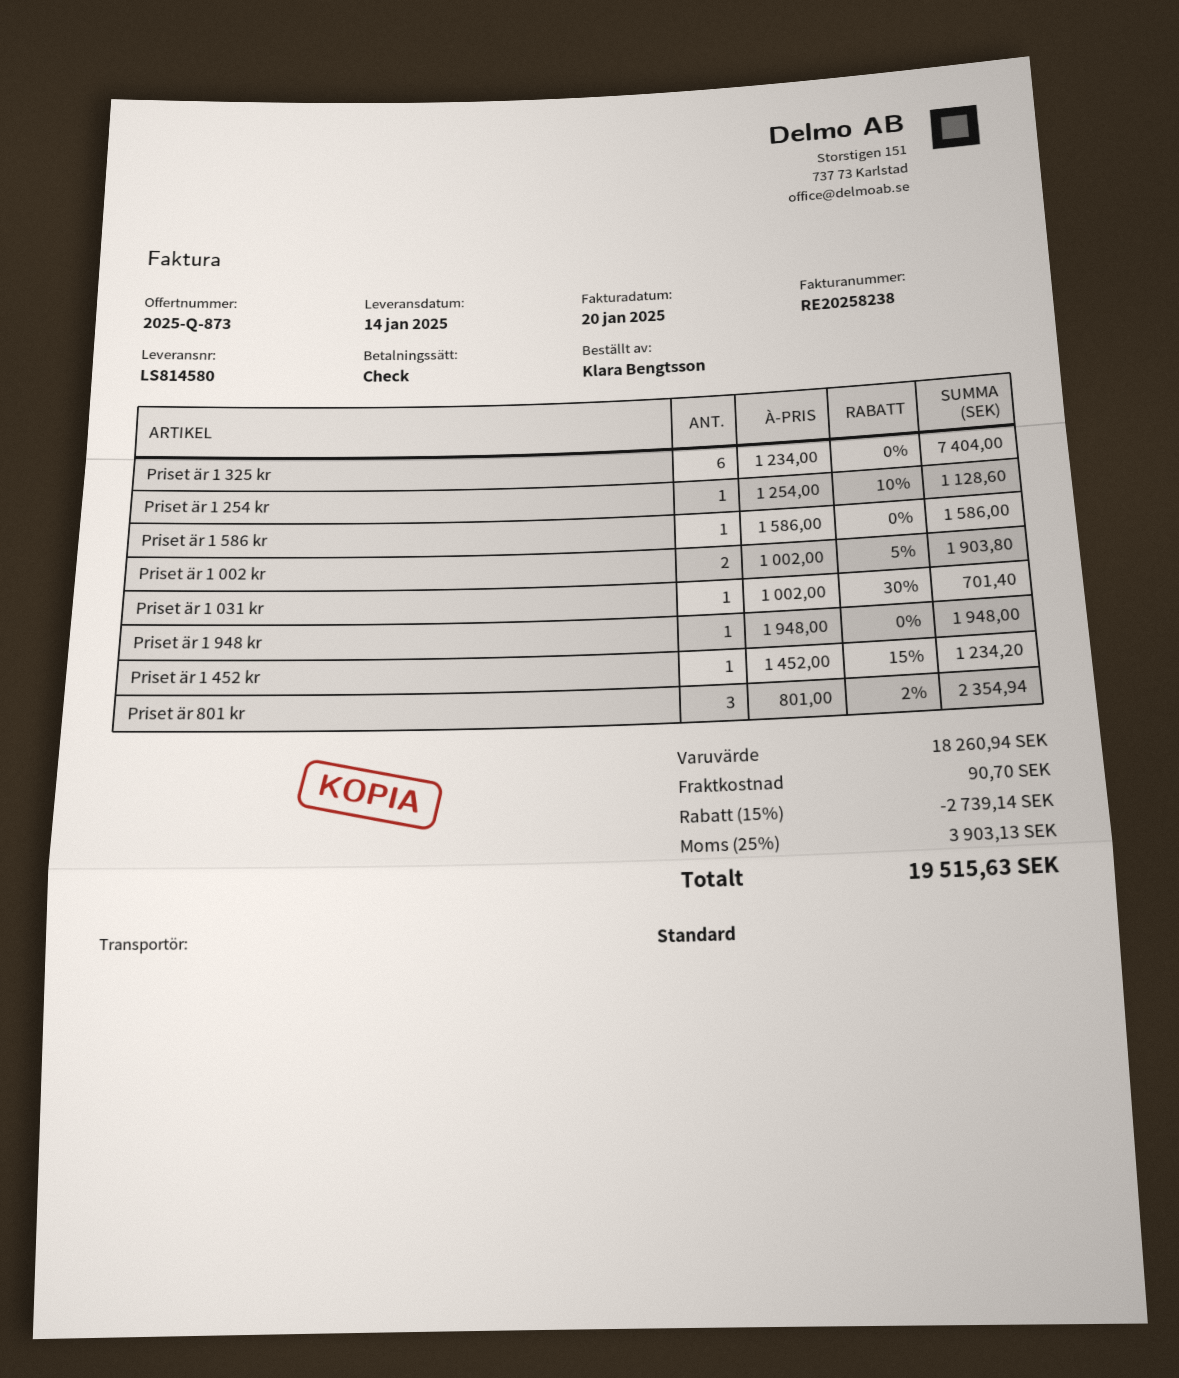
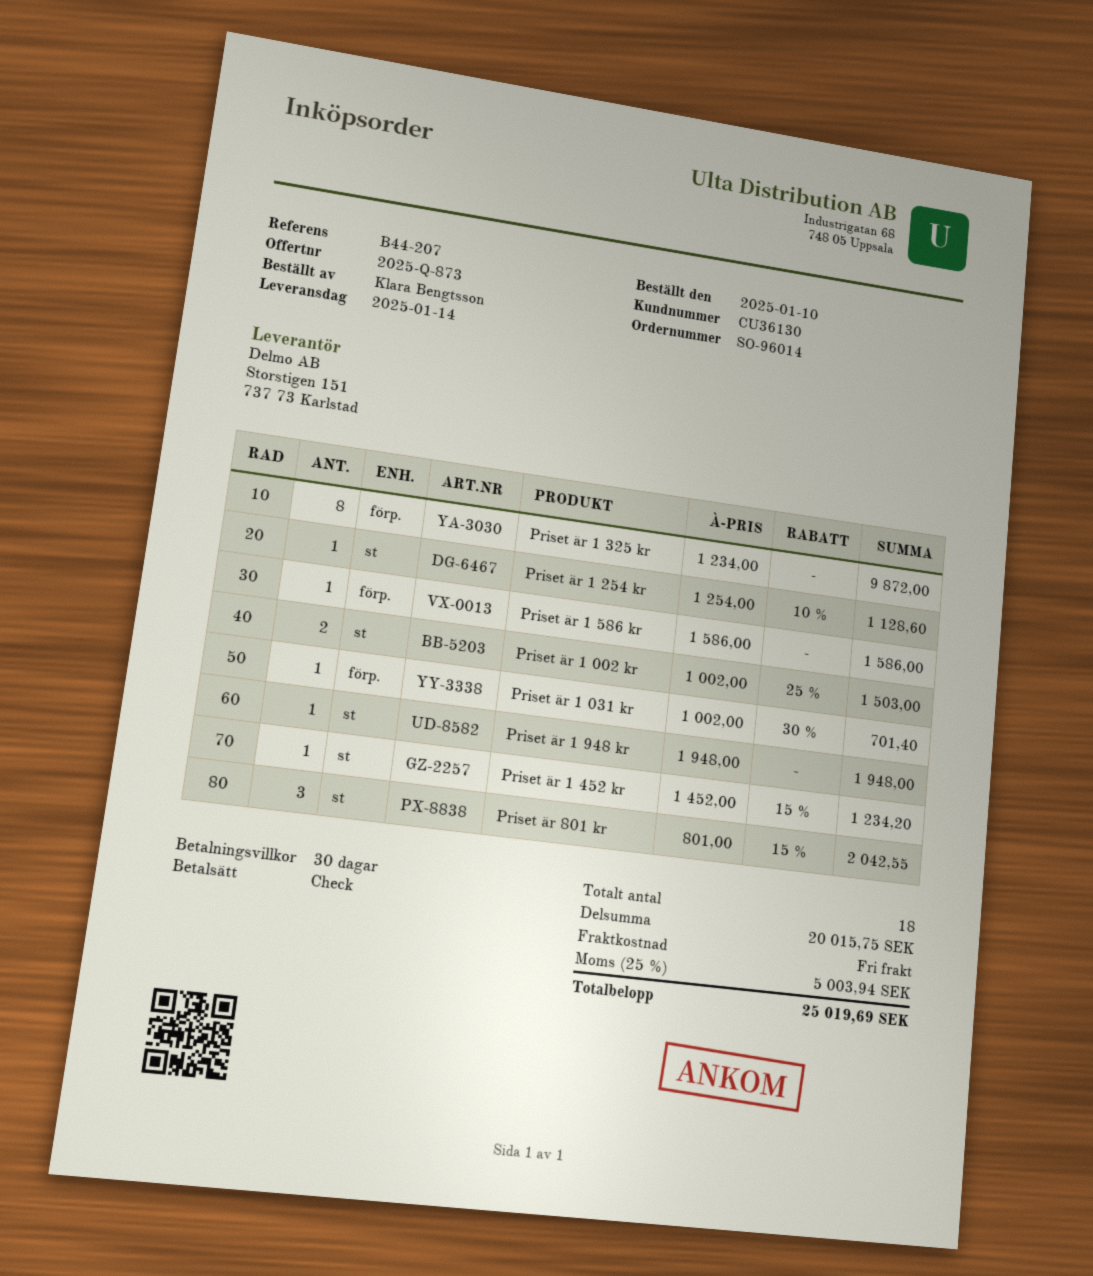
Priset är 1 325 kr: 6 x 1234.00 = 7404.00 -> 8 x 1234.00 = 9872.00
Priset är 1 002 kr: 2 x 1002.00 - 5% = 1903.80 -> 2 x 1002.00 - 25% = 1503.00
Priset är 801 kr: 3 x 801.00 - 2% = 2354.94 -> 3 x 801.00 - 15% = 2042.55
subtotal: 18260.94 -> 20015.75
discount: 15% = 2739.14 -> none
shipping: 90.70 -> 0.00
tax: 25% = 3903.13 -> 25% = 5003.94
total: 19515.63 -> 25019.69

